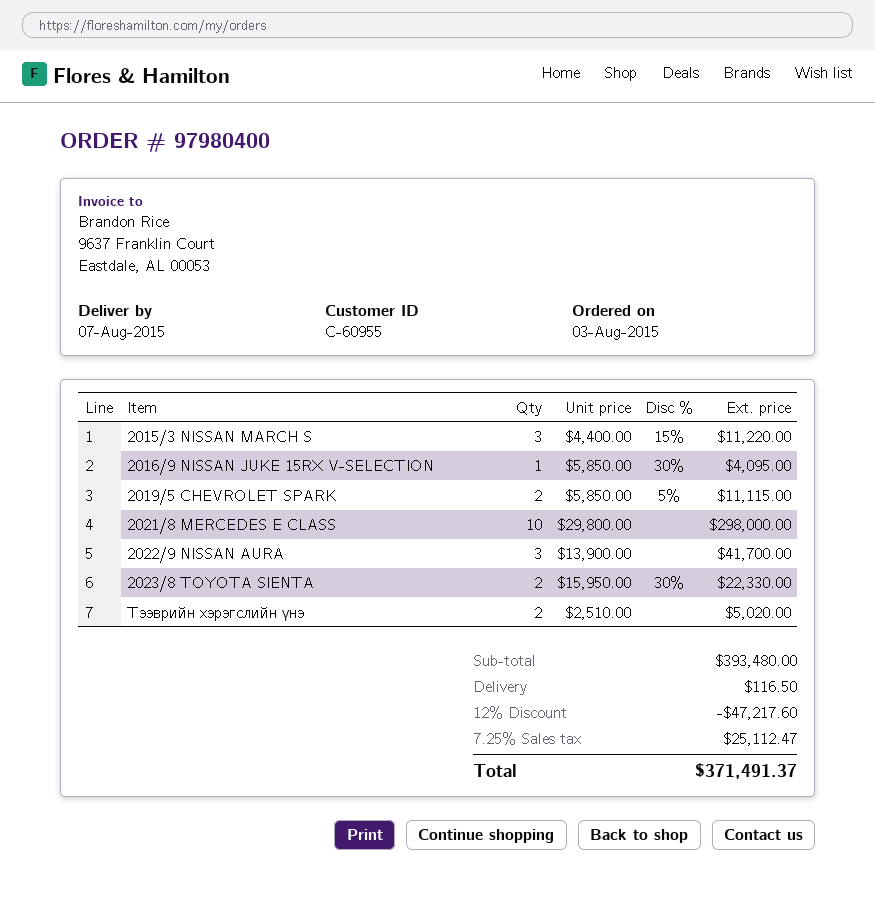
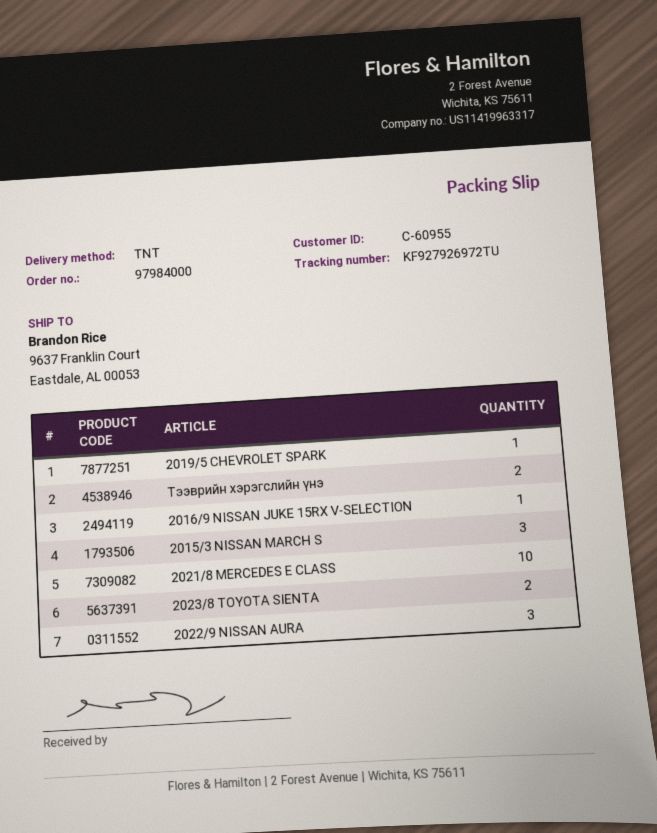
order number: 97980400 -> 97984000
2019/5 CHEVROLET SPARK: 2 -> 1

